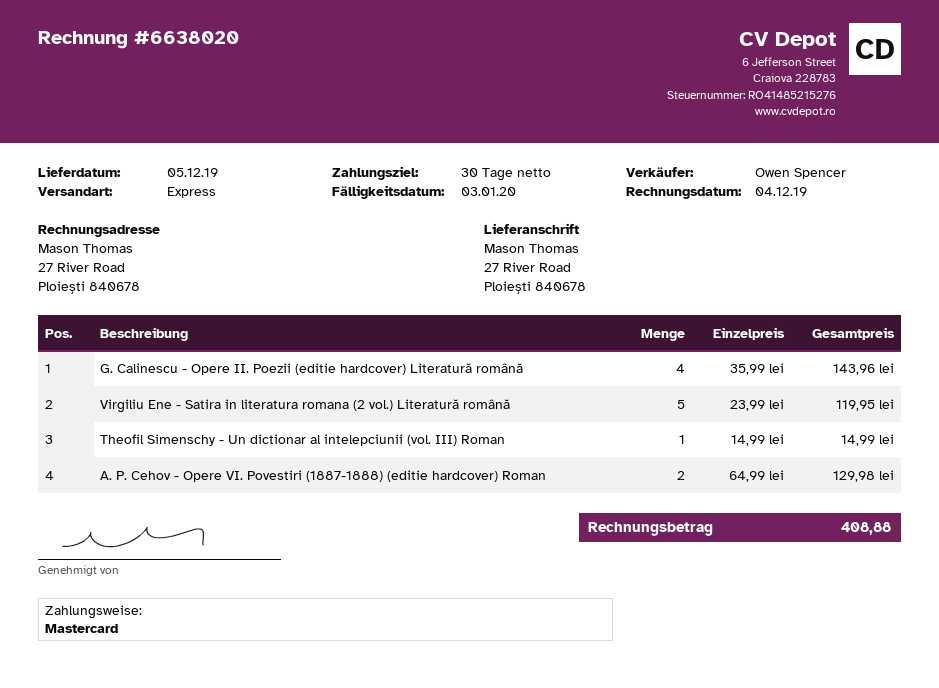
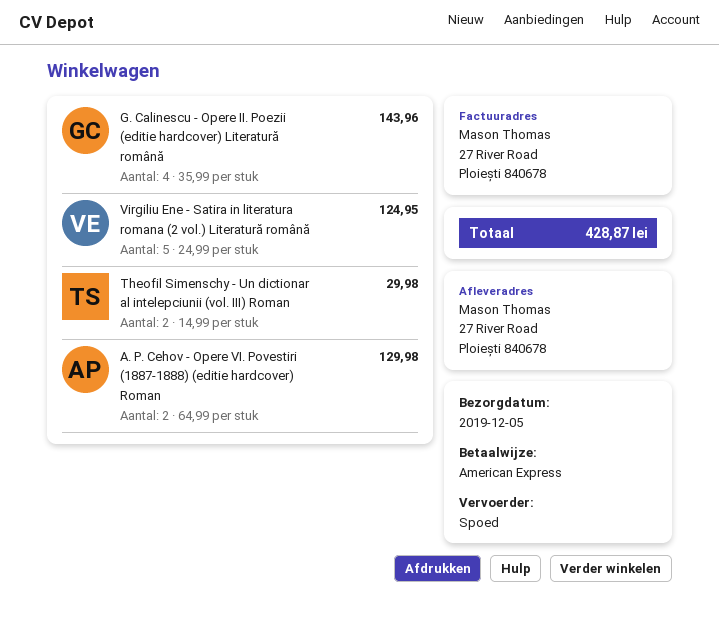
payment method: Mastercard -> American Express
Virgiliu Ene - Satira in literatura romana (2 vol.) Literatură română: 5 x 23.99 = 119.95 -> 5 x 24.99 = 124.95
Theofil Simenschy - Un dictionar al intelepciunii (vol. III) Roman: 1 x 14.99 = 14.99 -> 2 x 14.99 = 29.98
total: 408.88 -> 428.87

